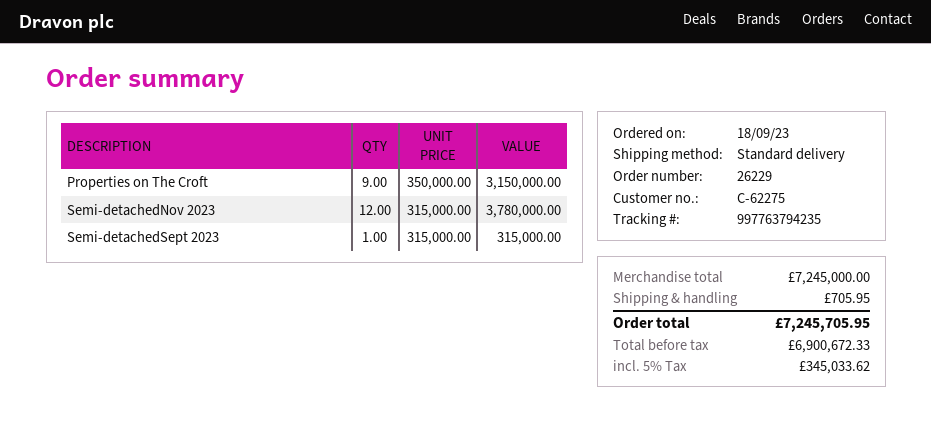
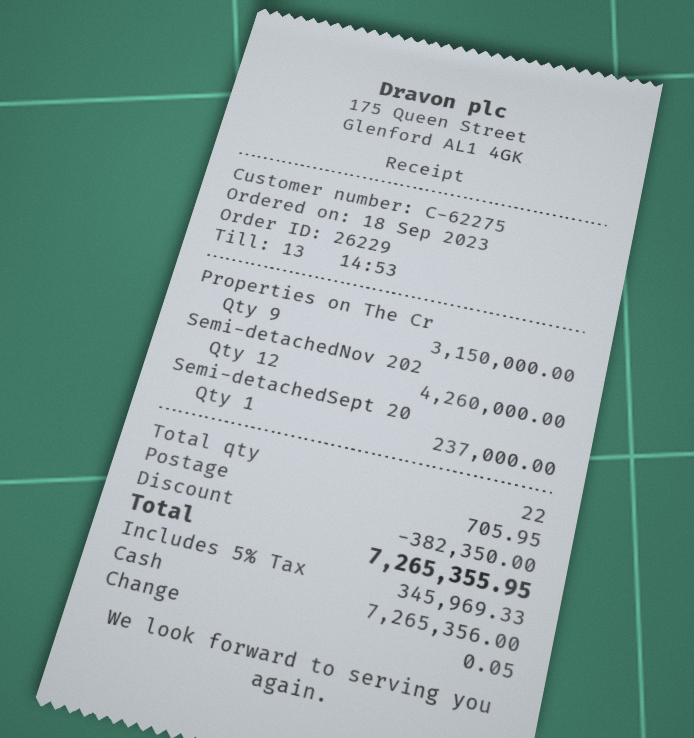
Semi-detachedNov 2023: 12 for 3780000.00 -> 12 for 4260000.00
Semi-detachedSept 2023: 1 for 315000.00 -> 1 for 237000.00
discount: none -> 382350.00
tax: 5% = 345033.62 -> 5% = 345969.33
total: 7245705.95 -> 7265355.95

